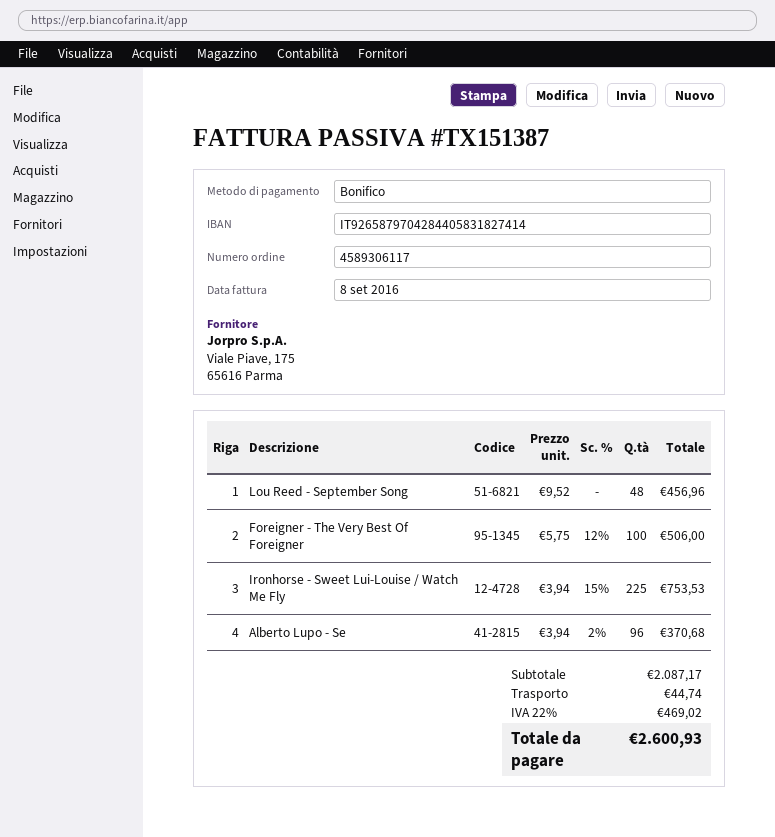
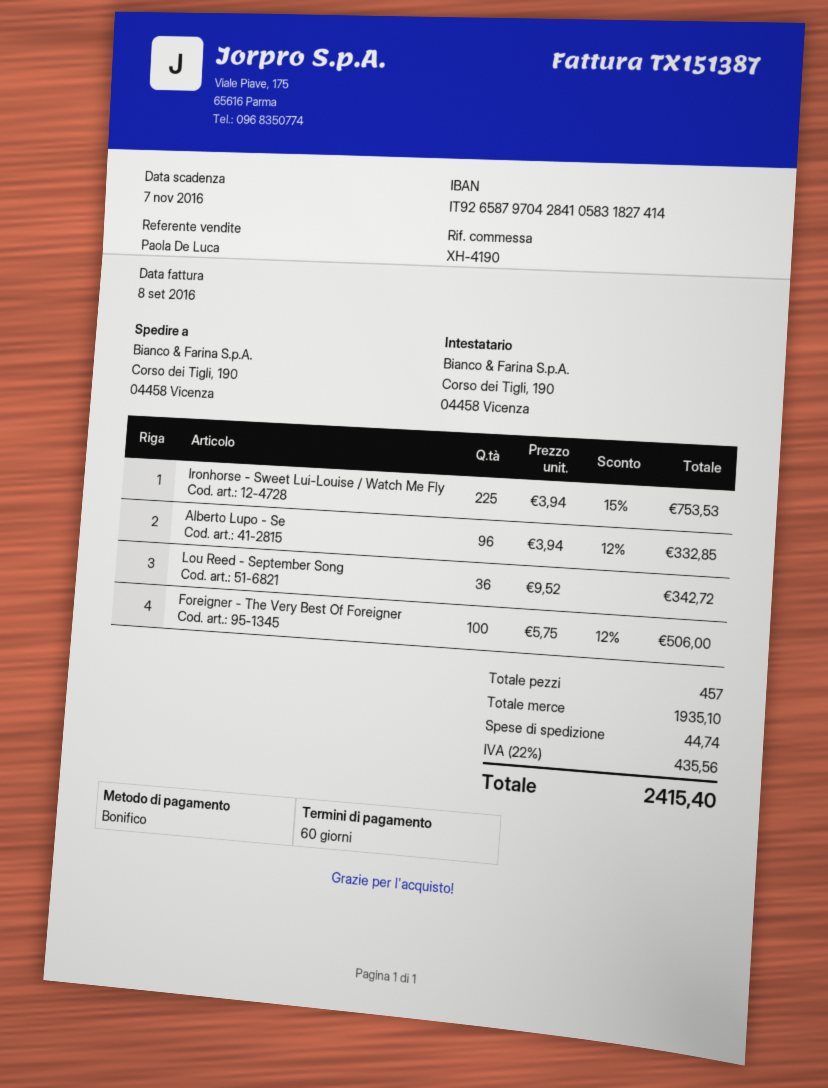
bank account: IT9265879704284405831827414 -> IT9265879704284105831827414
Lou Reed - September Song: 48 x 9.52 = 456.96 -> 36 x 9.52 = 342.72
Alberto Lupo - Se: 96 x 3.94 - 2% = 370.68 -> 96 x 3.94 - 12% = 332.85
subtotal: 2087.17 -> 1935.10
tax: 22% = 469.02 -> 22% = 435.56
total: 2600.93 -> 2415.40

